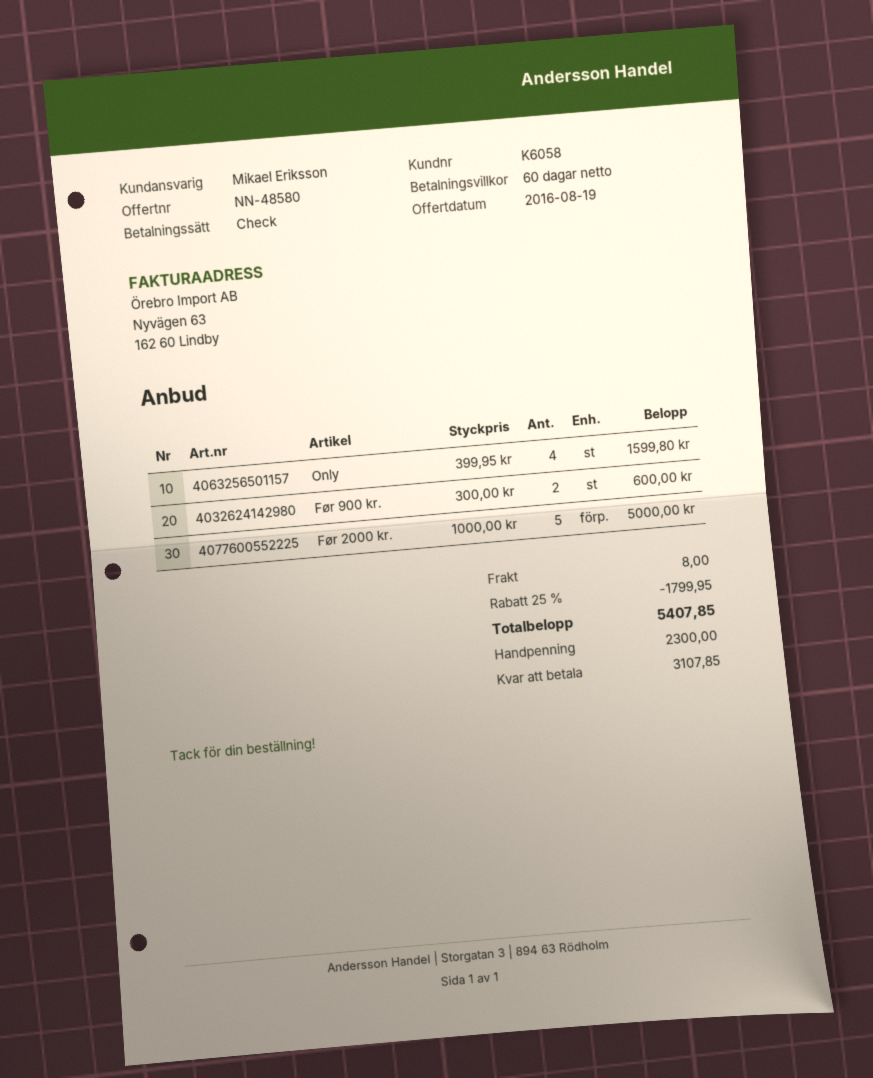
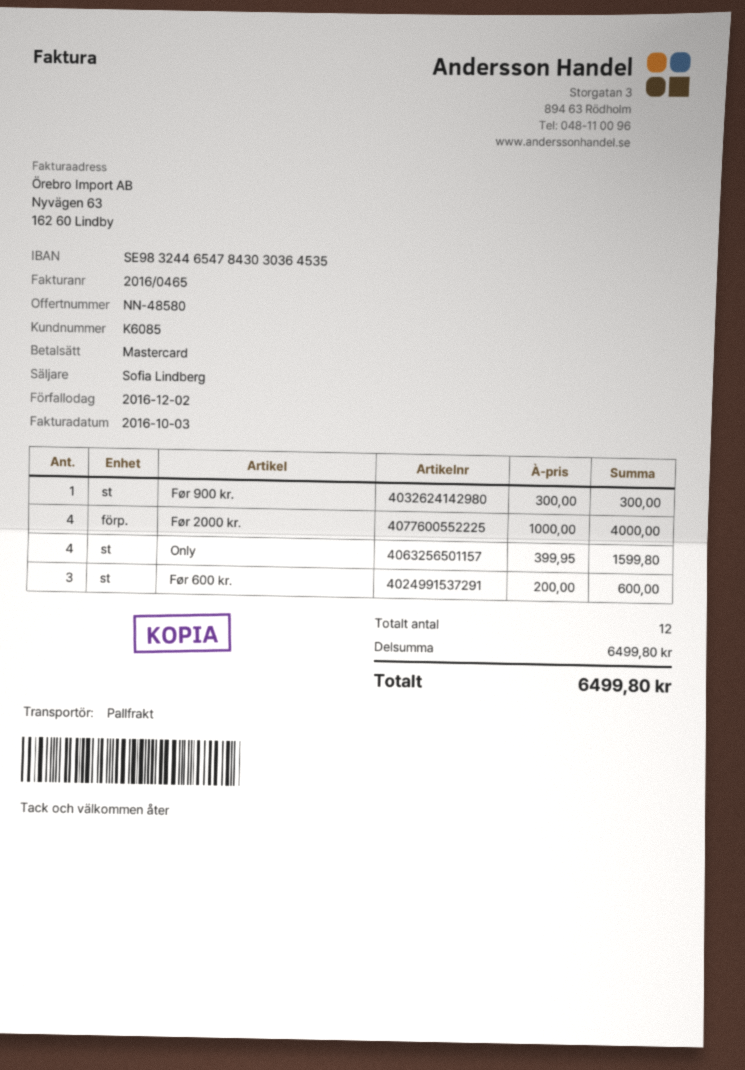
customer number: K6058 -> K6085
sales rep: Mikael Eriksson -> Sofia Lindberg
payment method: cheque -> Mastercard
Før 900 kr.: 2 x 300.00 = 600.00 -> 1 x 300.00 = 300.00
Før 2000 kr.: 5 x 1000.00 = 5000.00 -> 4 x 1000.00 = 4000.00
Før 600 kr.: none -> 3 x 200.00 = 600.00
discount: 25% = 1799.95 -> none
shipping: 8.00 -> none
total: 5407.85 -> 6499.80

